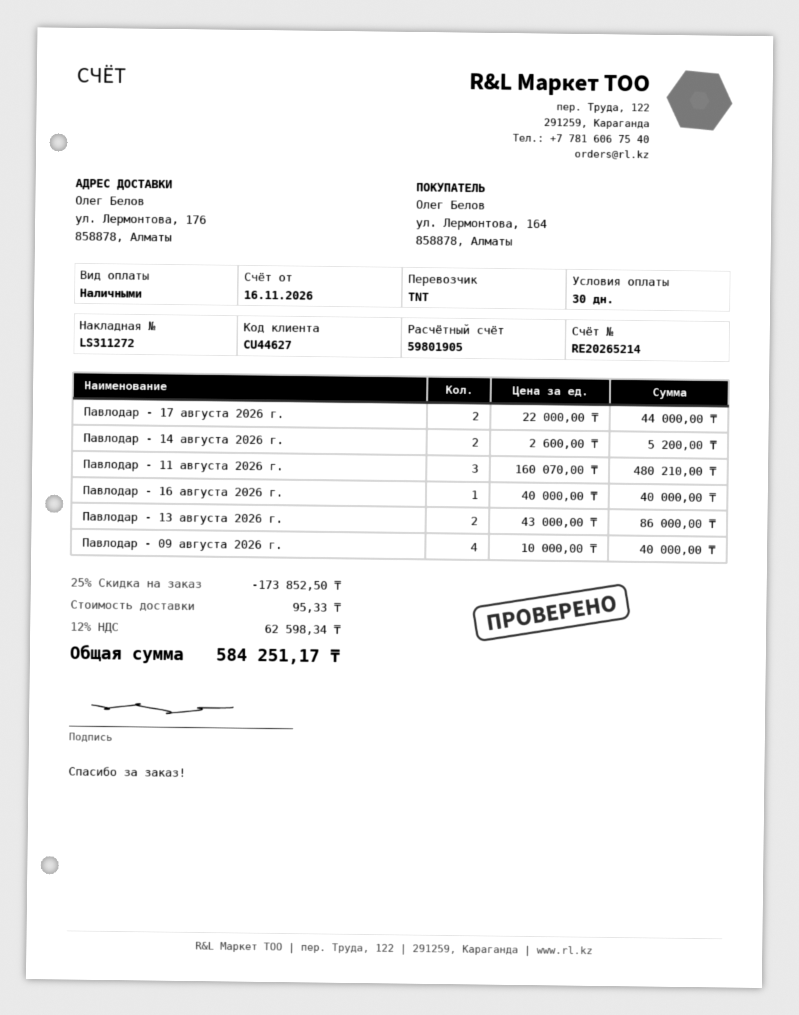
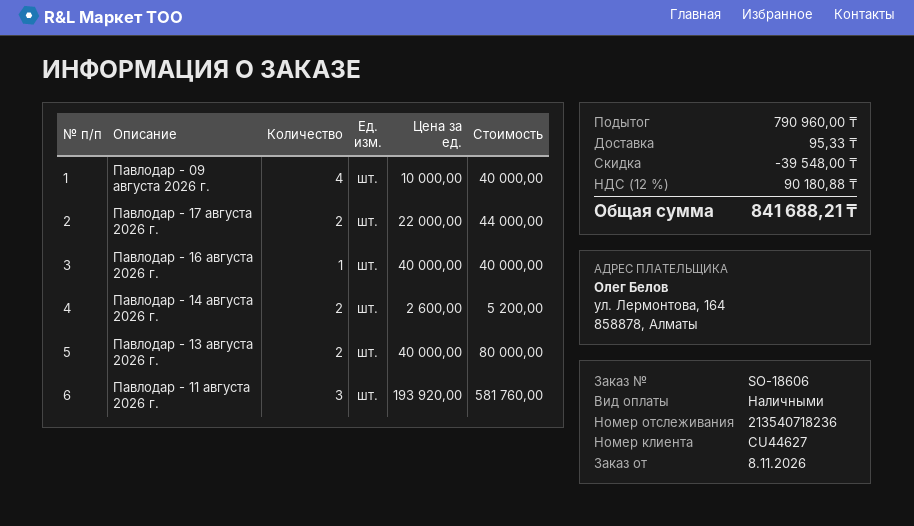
Павлодар - 11 августа 2026 г.: 3 x 160070.00 = 480210.00 -> 3 x 193920.00 = 581760.00
Павлодар - 13 августа 2026 г.: 2 x 43000.00 = 86000.00 -> 2 x 40000.00 = 80000.00
discount: 173852.50 -> 39548.00
tax: 12% = 62598.34 -> 12% = 90180.88
total: 584251.17 -> 841688.21

